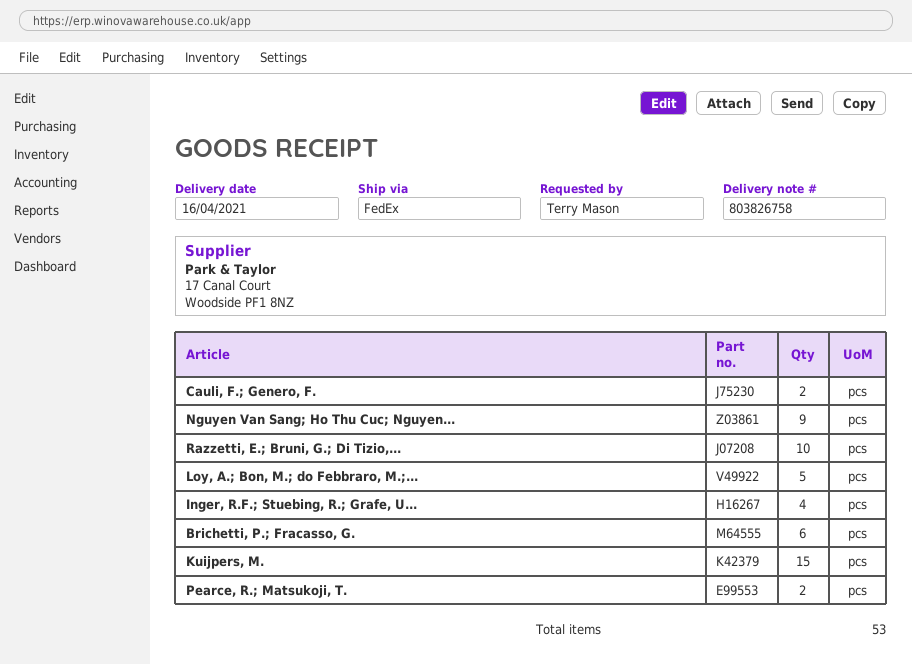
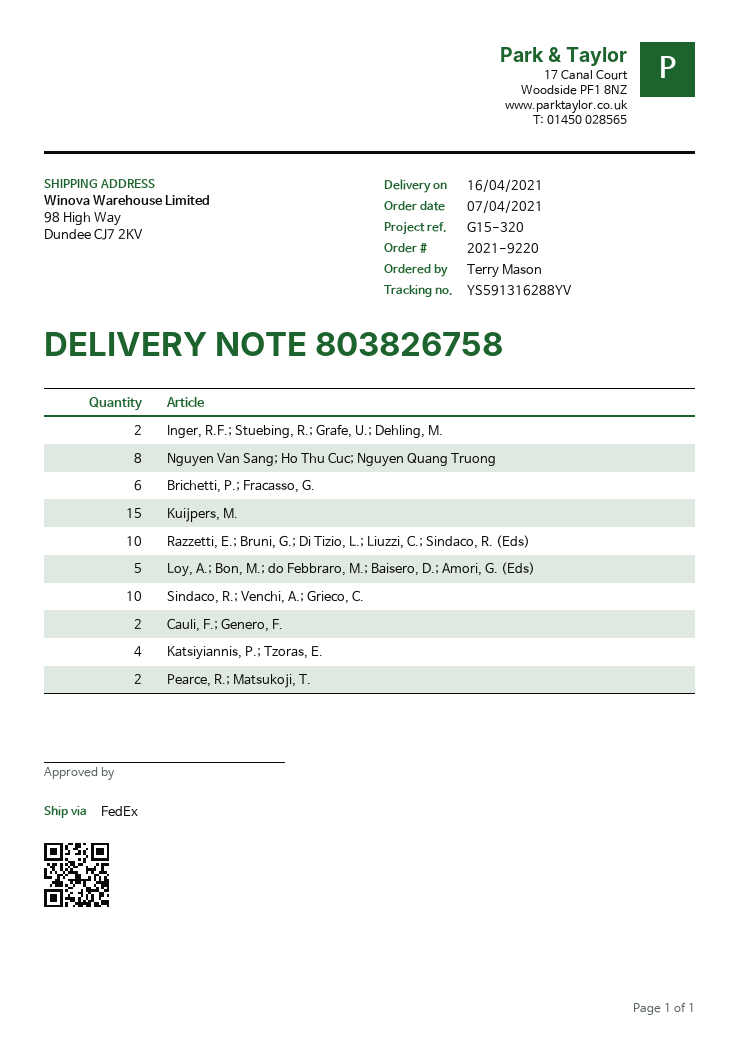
Nguyen Van Sang; Ho Thu Cuc; Nguyen...: 9 -> 8
Inger, R.F.; Stuebing, R.; Grafe, U...: 4 -> 2
Sindaco, R.; Venchi, A.; Grieco, C.: none -> 10
Katsiyiannis, P.; Tzoras, E.: none -> 4

